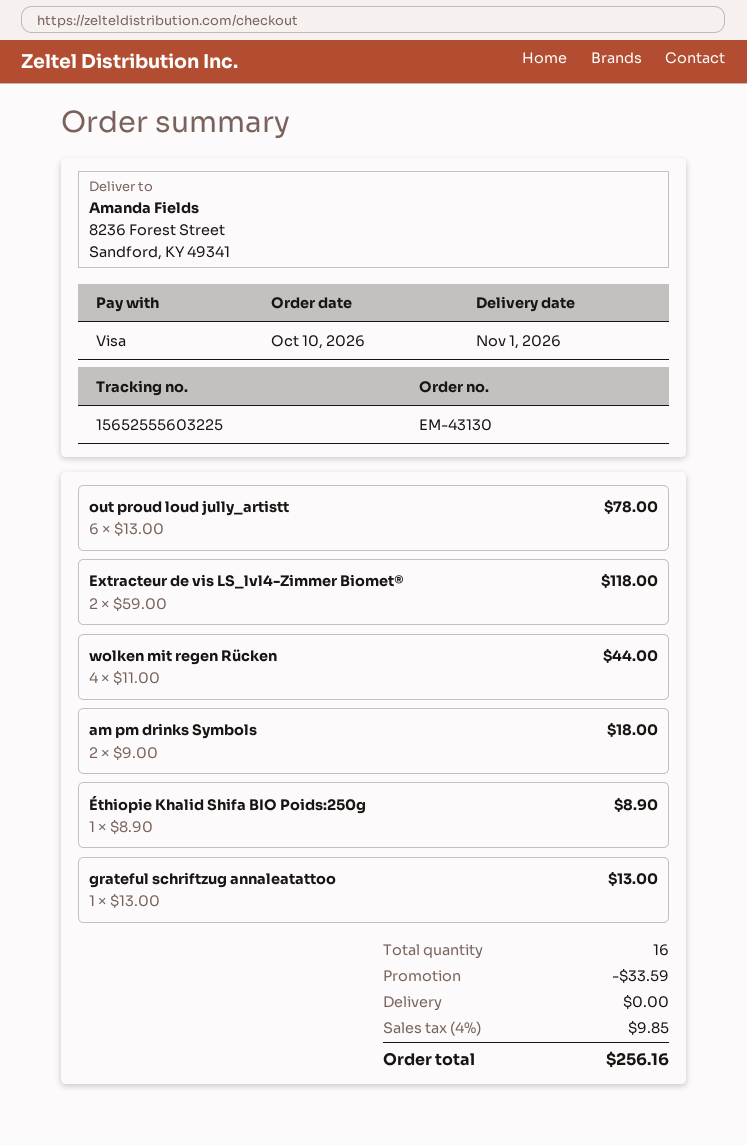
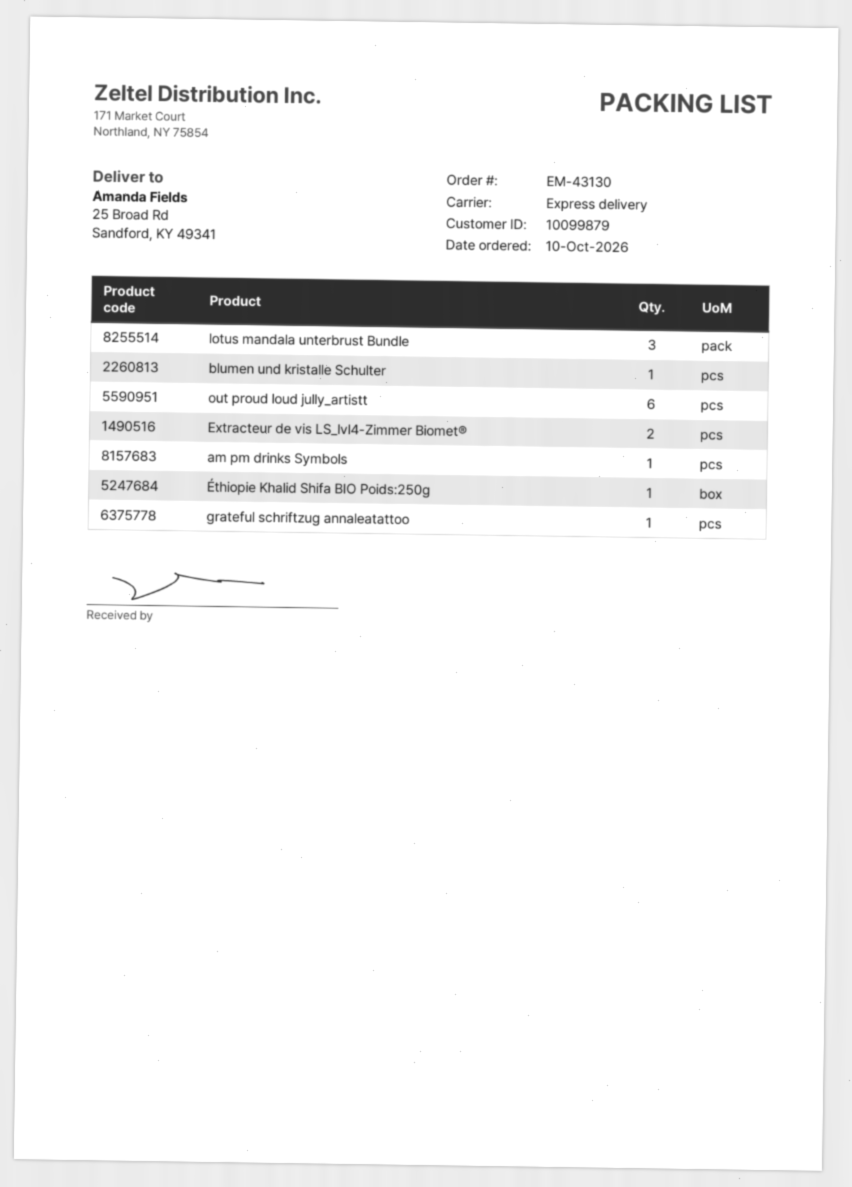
ship to: 8236 Forest Street, Sandford, KY 49341 -> 25 Broad Rd, Sandford, KY 49341
wolken mit regen Rücken: 4 -> none
am pm drinks Symbols: 2 -> 1
lotus mandala unterbrust Bundle: none -> 3
blumen und kristalle Schulter: none -> 1

